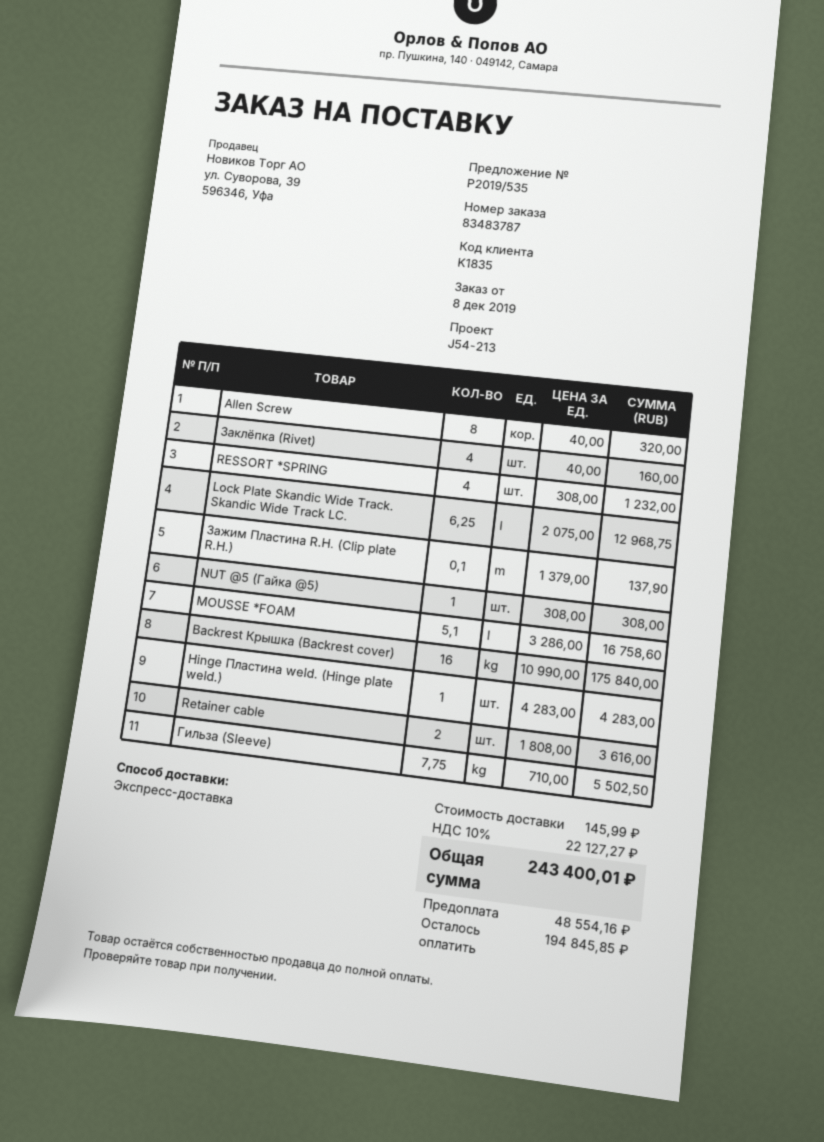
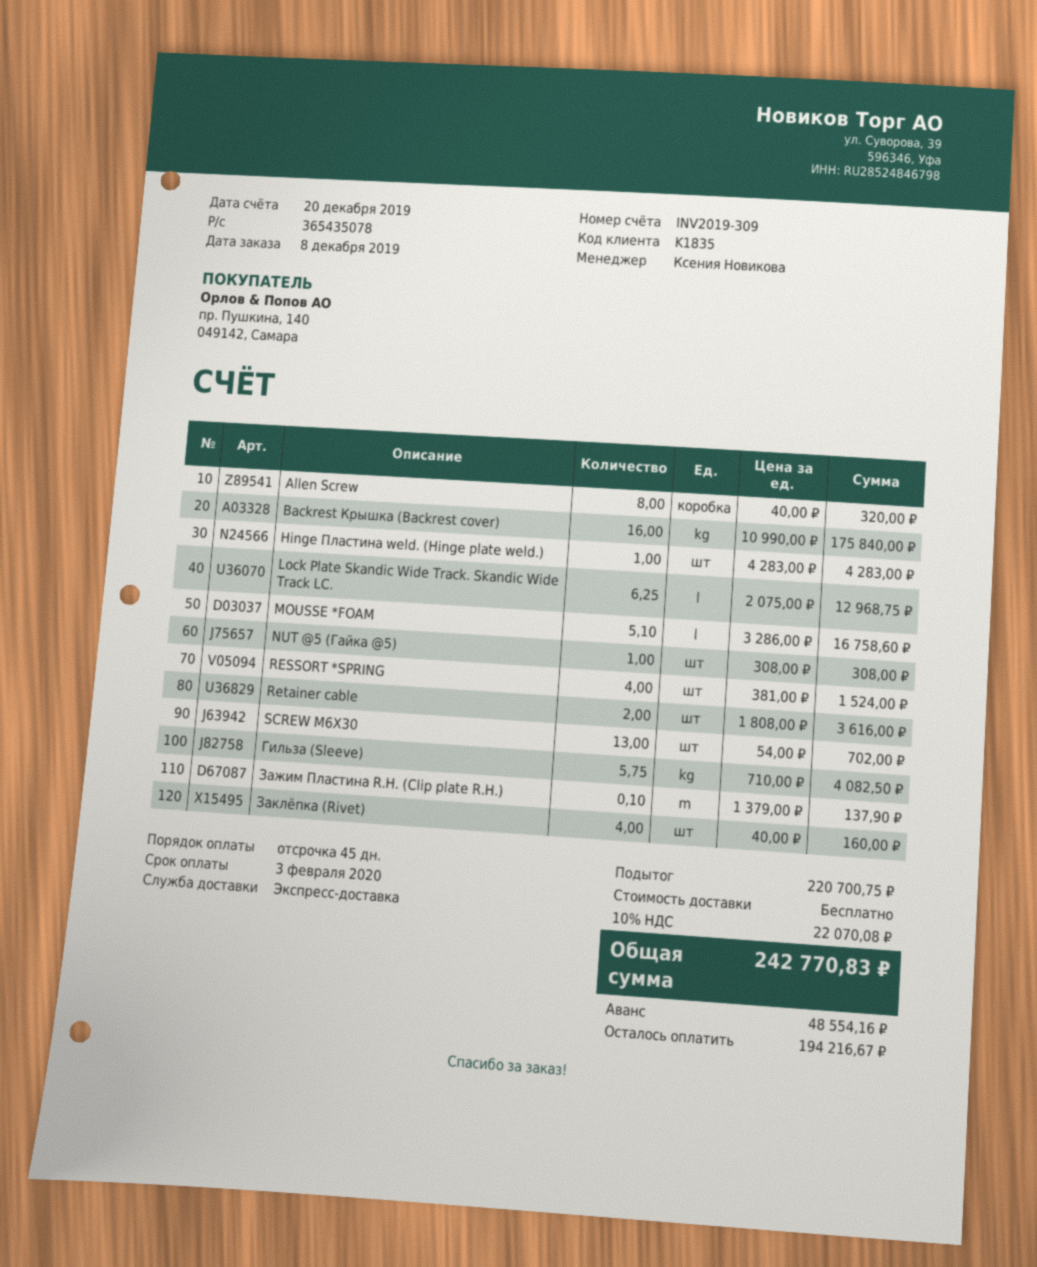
RESSORT *SPRING: 4 x 308.00 = 1232.00 -> 4 x 381.00 = 1524.00
Гильза (Sleeve): 7.75 x 710.00 = 5502.50 -> 5.75 x 710.00 = 4082.50
SCREW M6X30: none -> 13 x 54.00 = 702.00
shipping: 145.99 -> 0.00
tax: 10% = 22127.27 -> 10% = 22070.08
total: 243400.01 -> 242770.83
balance: 194845.85 -> 194216.67

